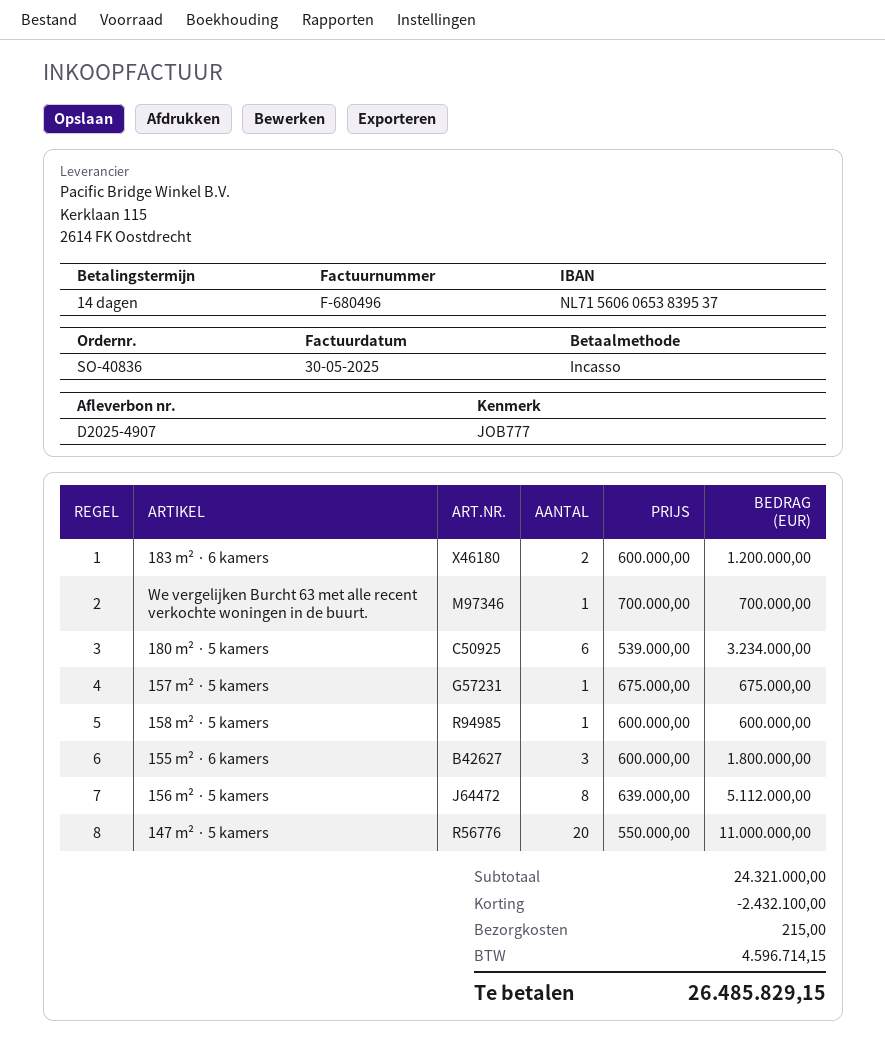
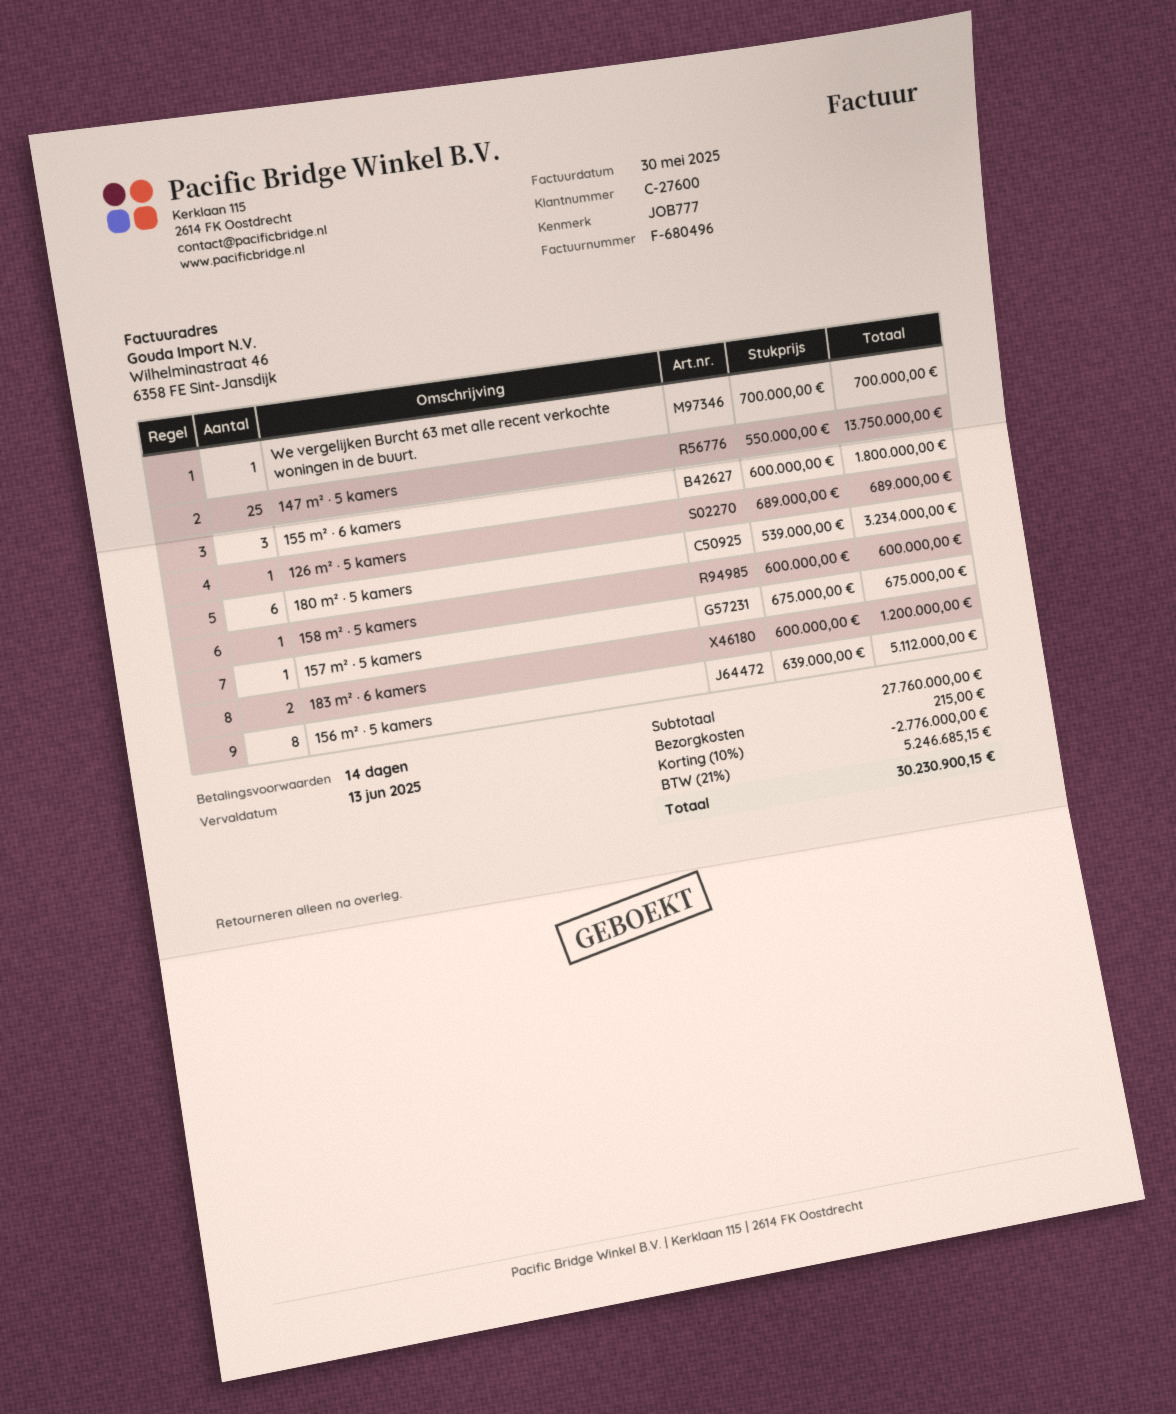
147 m² · 5 kamers: 20 x 550000.00 = 11000000.00 -> 25 x 550000.00 = 13750000.00
126 m² · 5 kamers: none -> 1 x 689000.00 = 689000.00
subtotal: 24321000.00 -> 27760000.00
discount: 2432100.00 -> 2776000.00
tax: 4596714.15 -> 5246685.15
total: 26485829.15 -> 30230900.15

